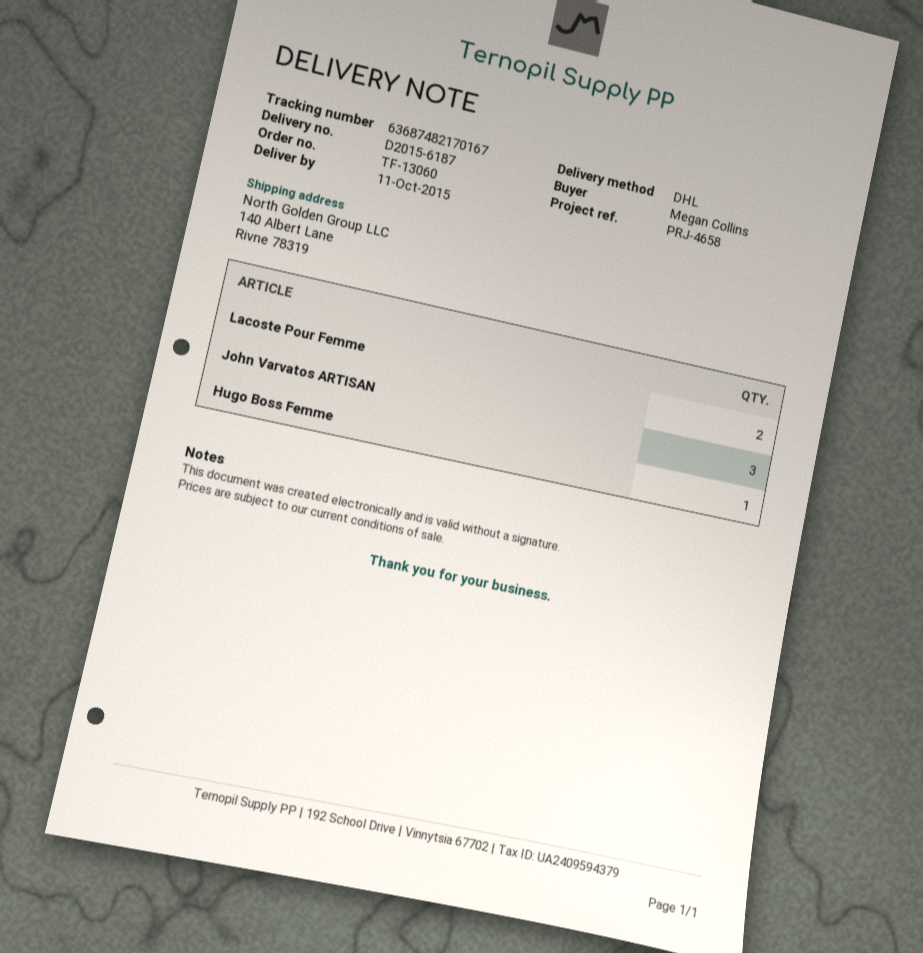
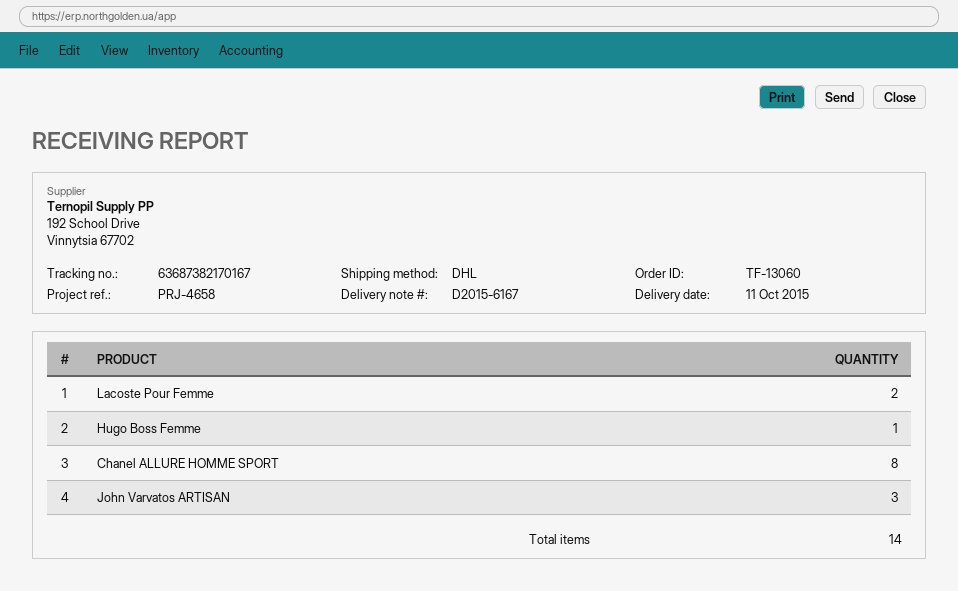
delivery note number: D2015-6187 -> D2015-6167
tracking number: 63687482170167 -> 63687382170167
Chanel ALLURE HOMME SPORT: none -> 8

